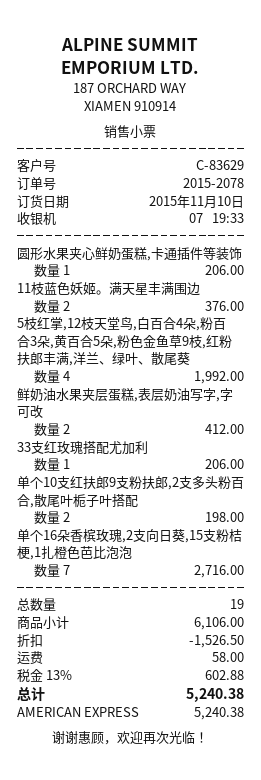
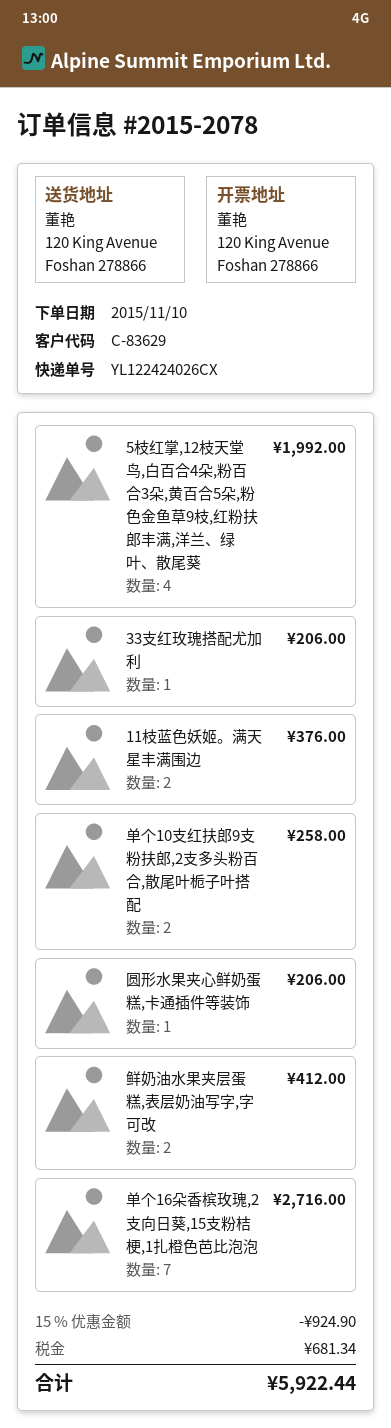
单个10支红扶郎9支粉扶郎,2支多头粉百合,散尾叶栀子叶搭配: 2 for 198.00 -> 2 for 258.00
discount: 1526.50 -> 924.90
shipping: 58.00 -> none
tax: 602.88 -> 681.34
total: 5240.38 -> 5922.44

